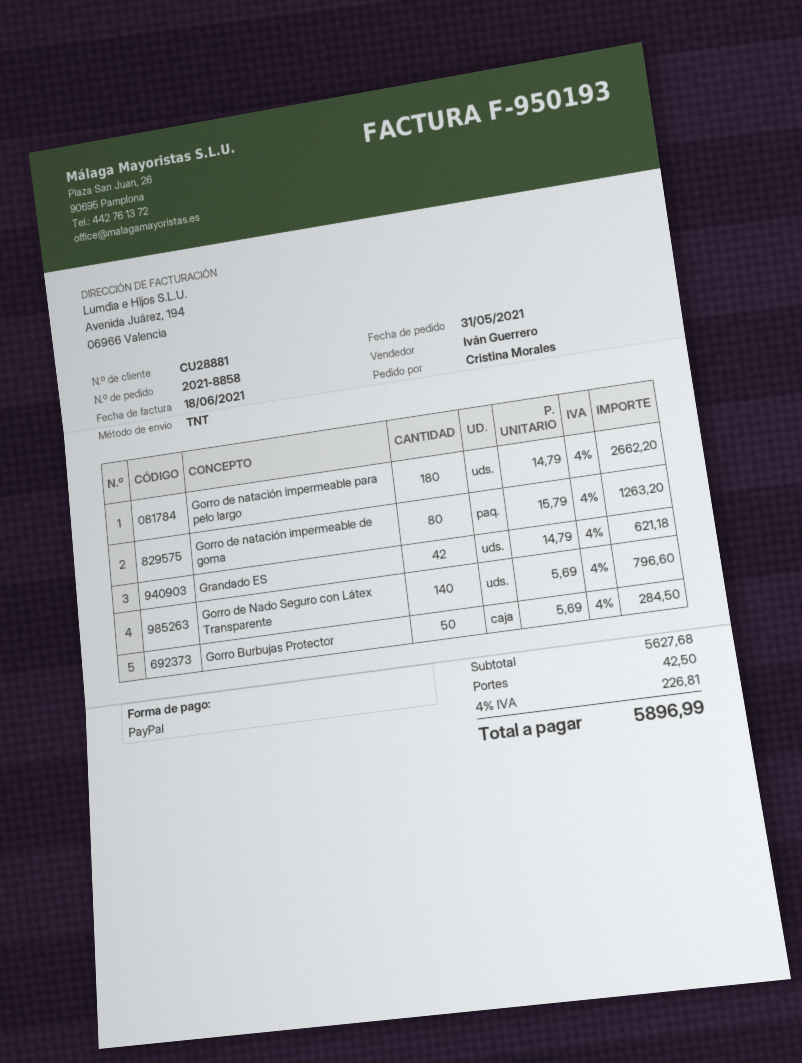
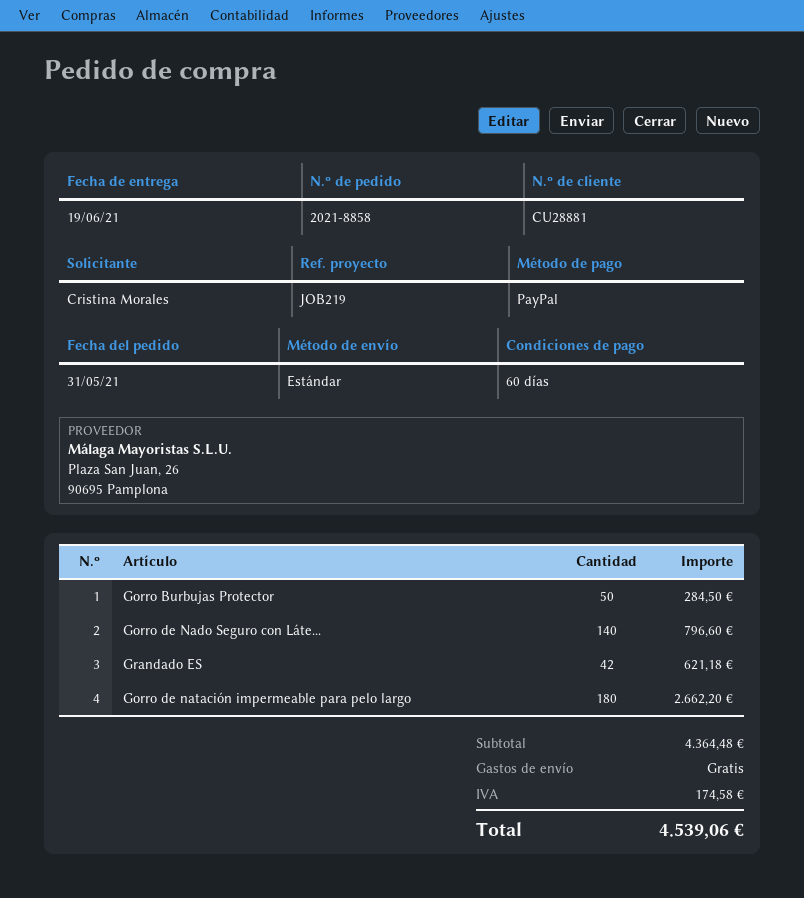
shipping method: TNT -> standard
Gorro de natación impermeable de goma: 80 for 1263.20 -> none
subtotal: 5627.68 -> 4364.48
shipping: 42.50 -> 0.00
tax: 226.81 -> 174.58
total: 5896.99 -> 4539.06

